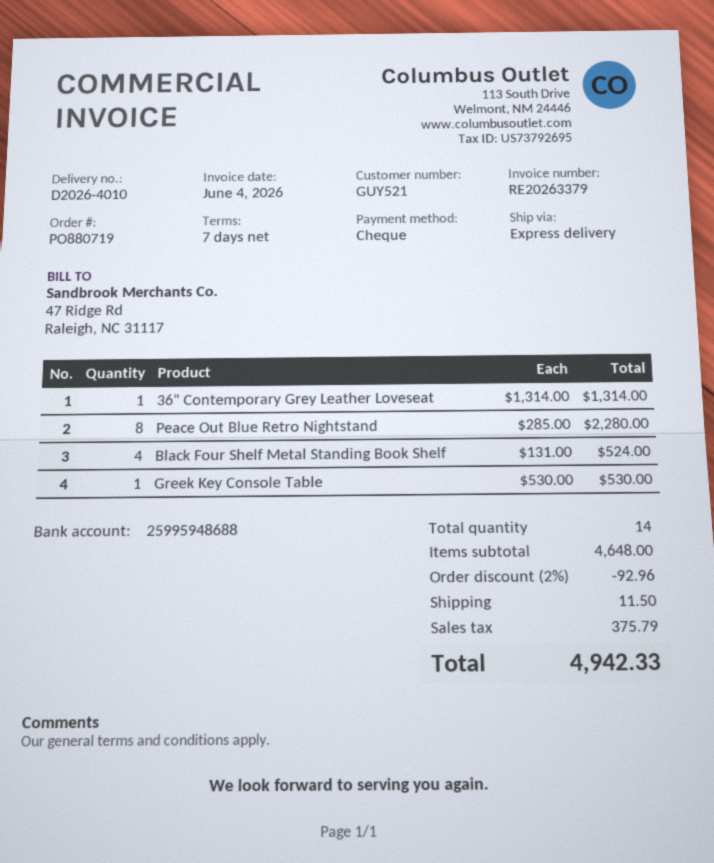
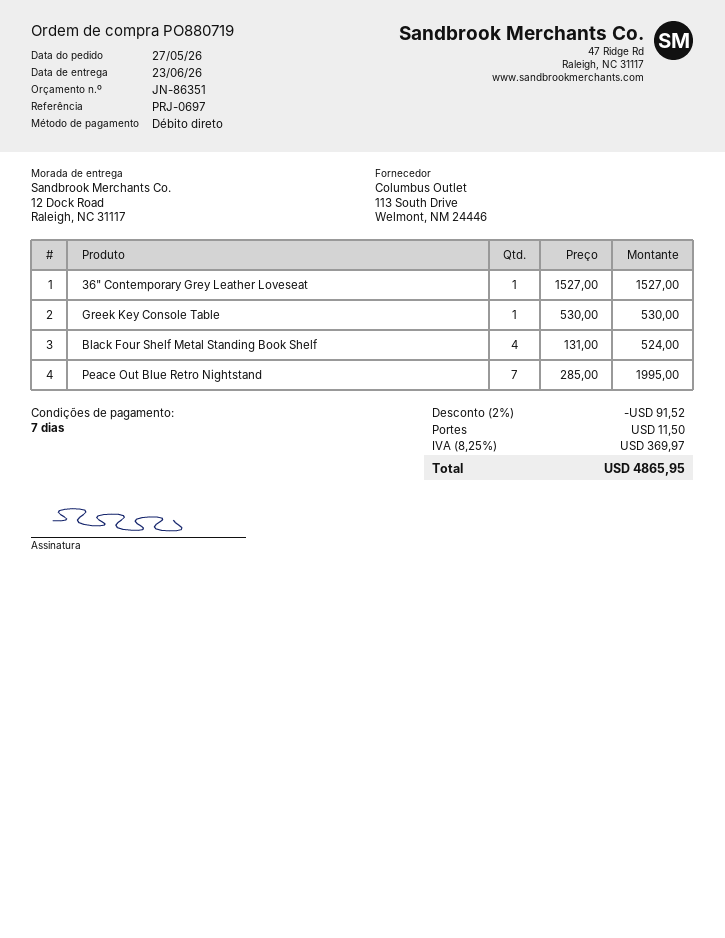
payment method: cheque -> direct debit
36" Contemporary Grey Leather Loveseat: 1 x 1314.00 = 1314.00 -> 1 x 1527.00 = 1527.00
Peace Out Blue Retro Nightstand: 8 x 285.00 = 2280.00 -> 7 x 285.00 = 1995.00
discount: 2% = 92.96 -> 2% = 91.52
tax: 375.79 -> 369.97
total: 4942.33 -> 4865.95

